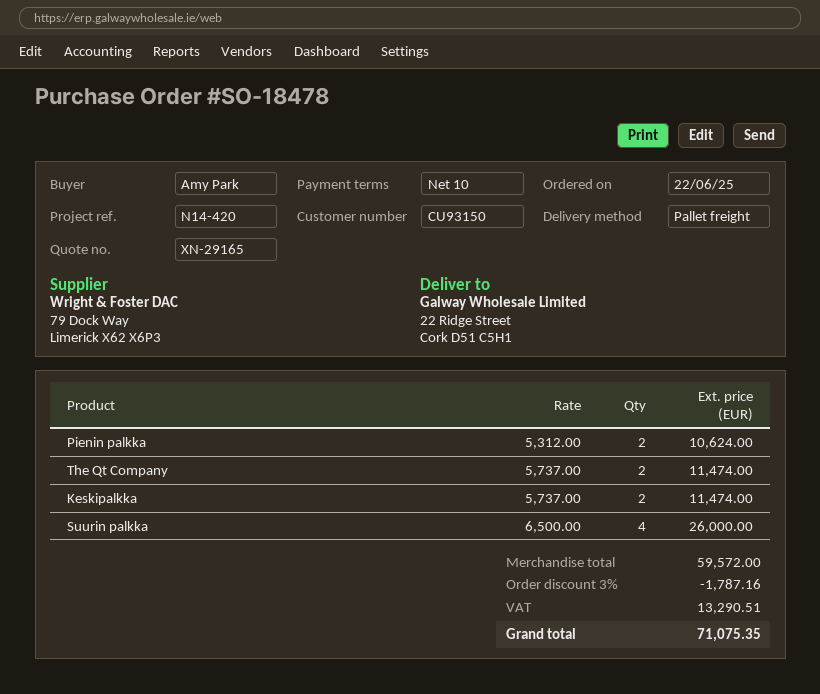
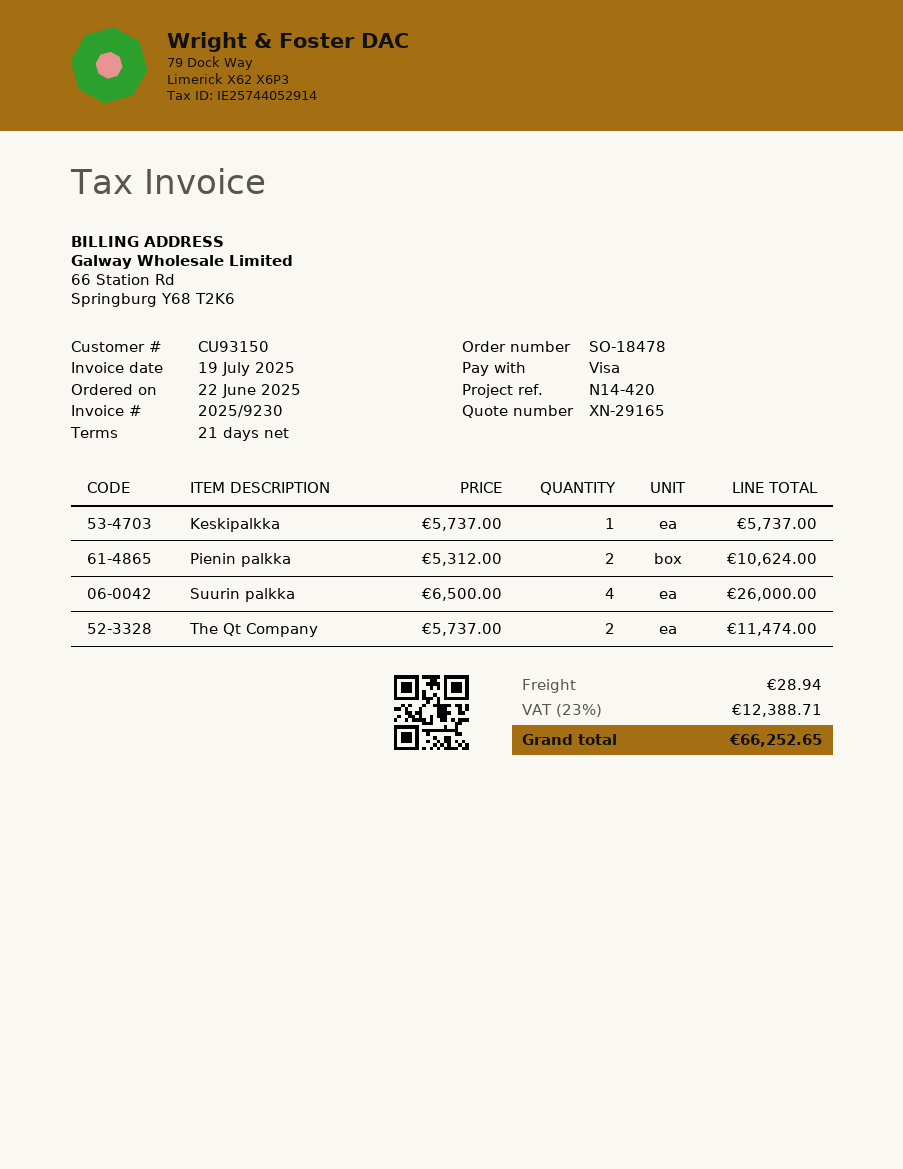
payment terms: 10 days -> 21 days
Keskipalkka: 2 x 5737.00 = 11474.00 -> 1 x 5737.00 = 5737.00
discount: 3% = 1787.16 -> none
shipping: none -> 28.94
tax: 13290.51 -> 12388.71
total: 71075.35 -> 66252.65

